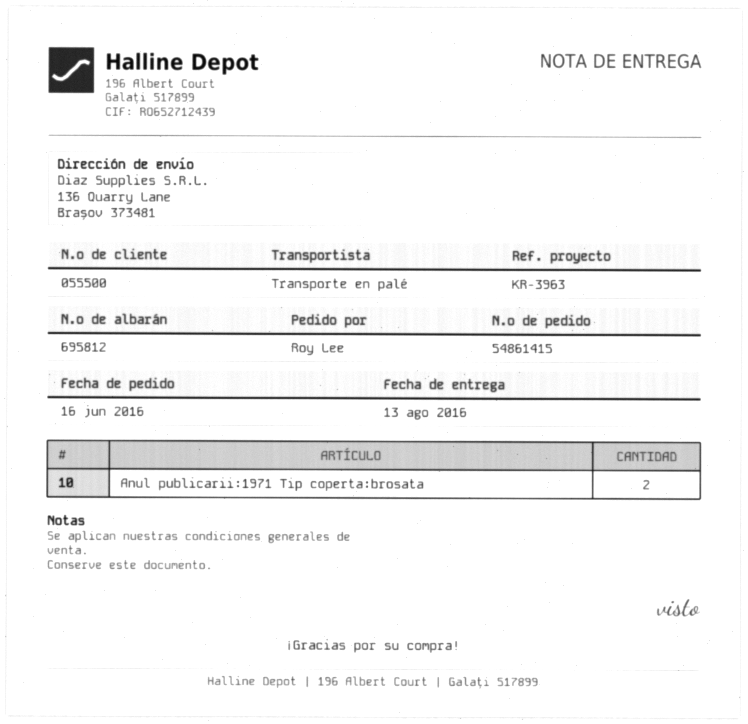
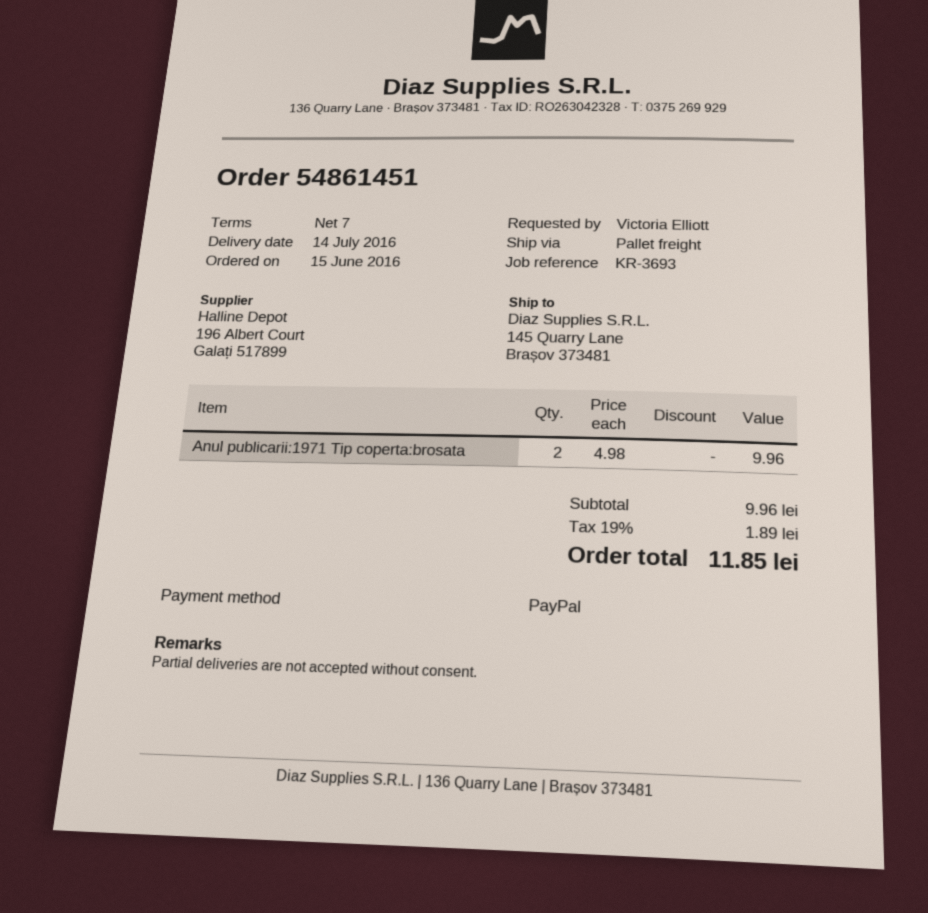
order number: 54861415 -> 54861451
order date: 2016-06-16 -> 2016-06-15
delivery date: 2016-08-13 -> 2016-07-14
reference: KR-3963 -> KR-3693
ordered by: Roy Lee -> Victoria Elliott
ship to: 136 Quarry Lane, Brașov 373481 -> 145 Quarry Lane, Brașov 373481

